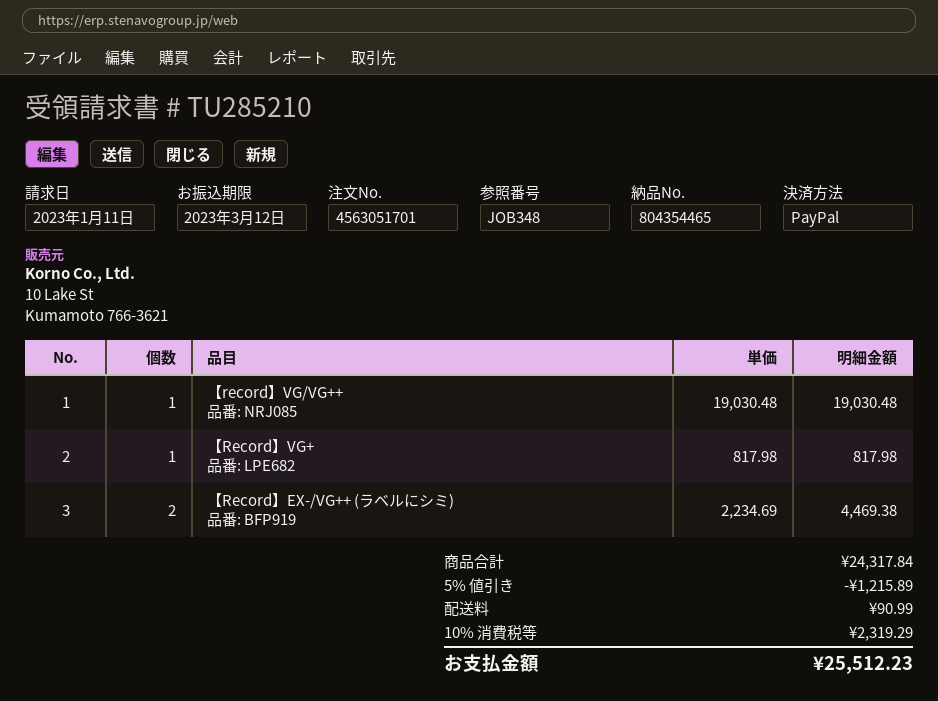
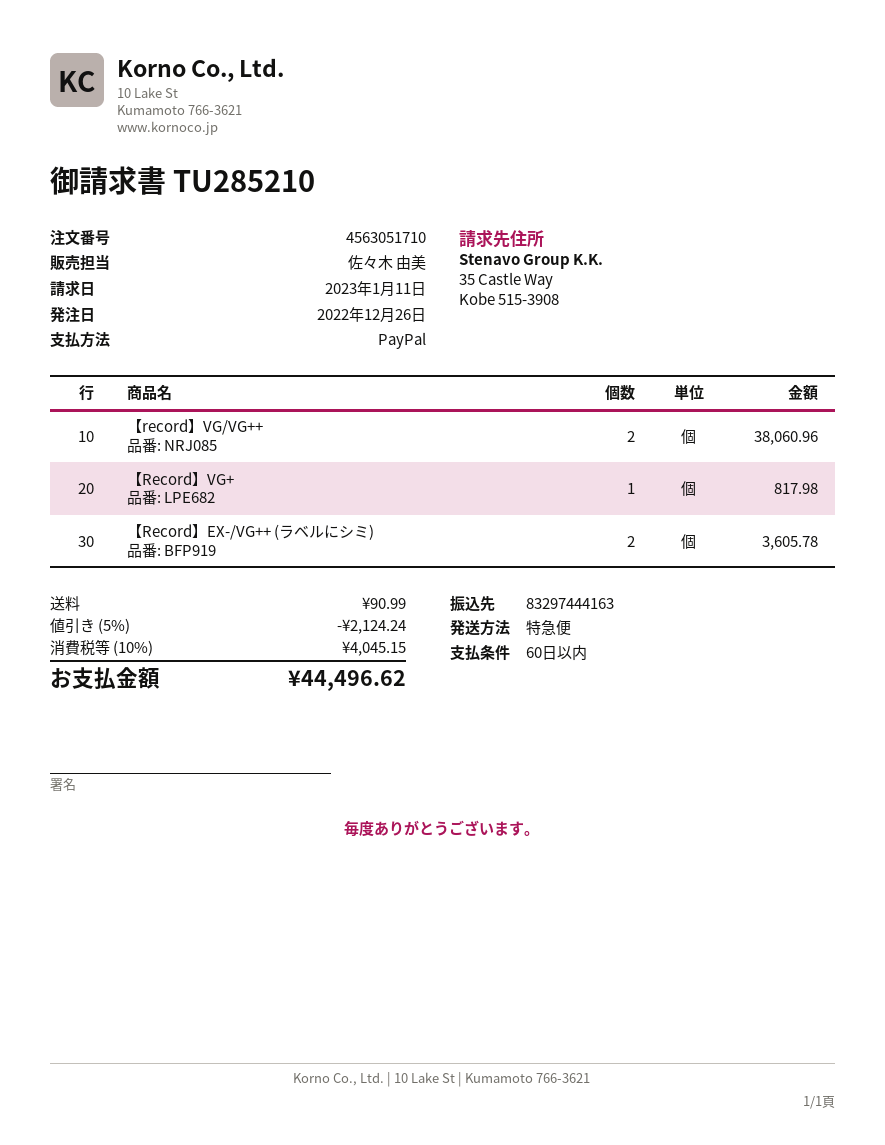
order number: 4563051701 -> 4563051710
【record】VG/VG++: 1 for 19030.48 -> 2 for 38060.96
【Record】EX-/VG++ (ラベルにシミ): 2 for 4469.38 -> 2 for 3605.78
discount: 5% = 1215.89 -> 5% = 2124.24
tax: 10% = 2319.29 -> 10% = 4045.15
total: 25512.23 -> 44496.62

